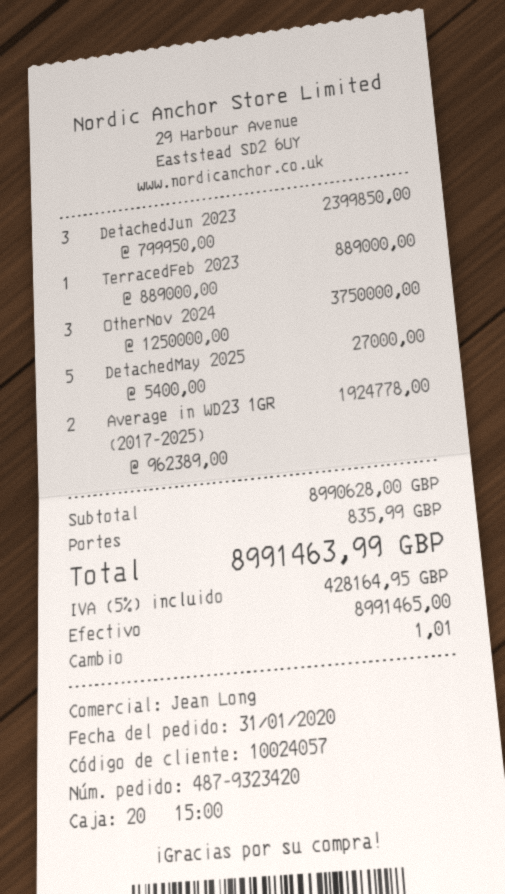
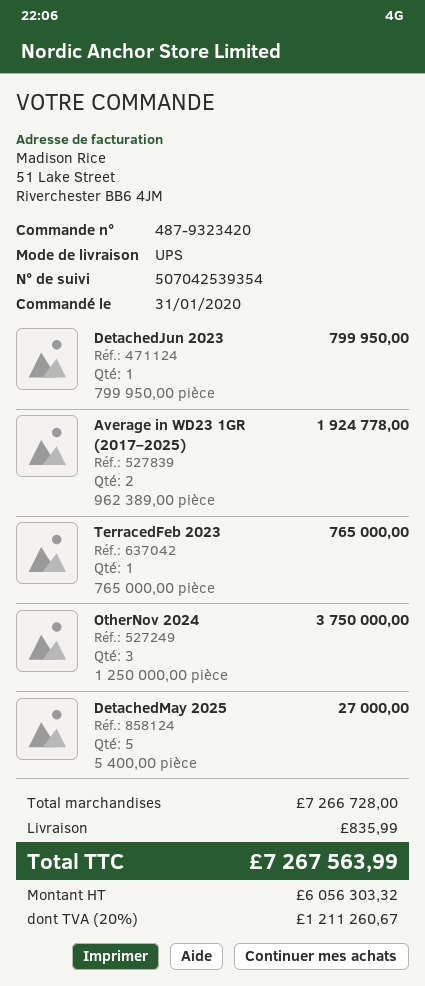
DetachedJun 2023: 3 x 799950.00 = 2399850.00 -> 1 x 799950.00 = 799950.00
TerracedFeb 2023: 1 x 889000.00 = 889000.00 -> 1 x 765000.00 = 765000.00
subtotal: 8990628.00 -> 7266728.00
tax: 5% = 428164.95 -> 20% = 1211260.67
total: 8991463.99 -> 7267563.99

